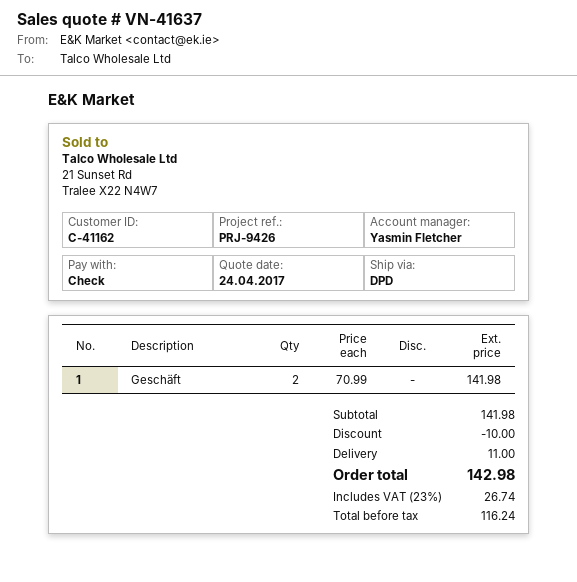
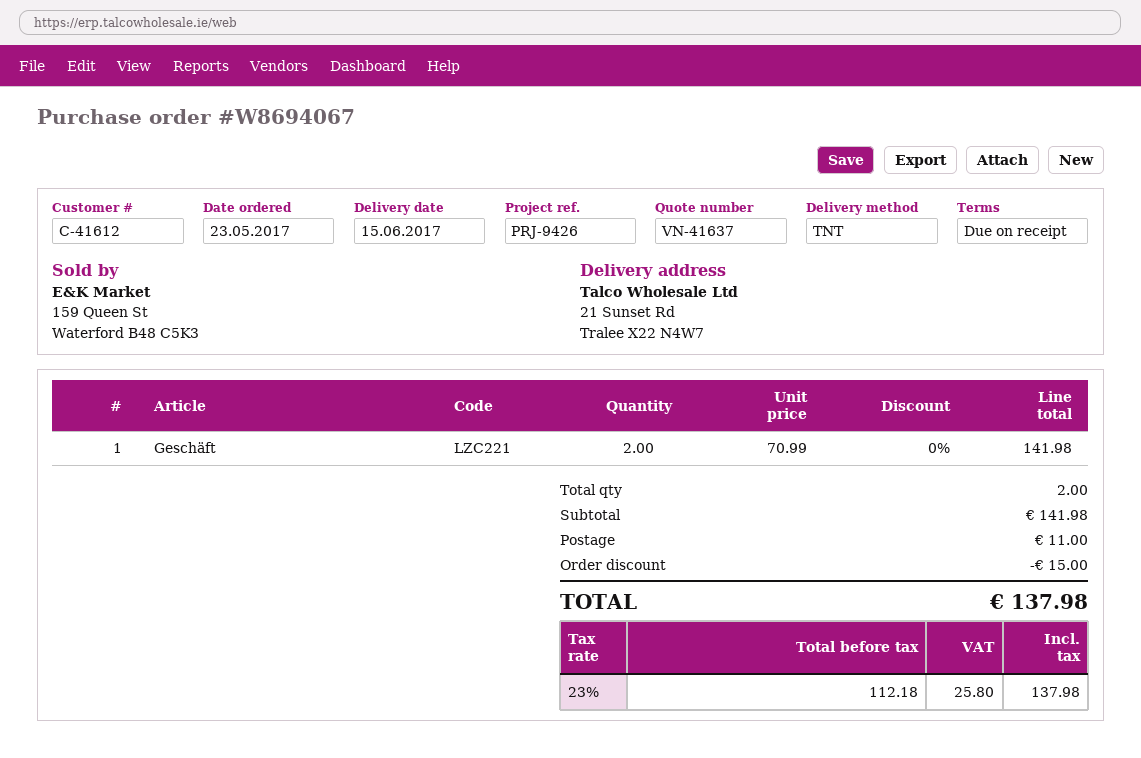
customer number: C-41162 -> C-41612
shipping method: DPD -> TNT
discount: 10.00 -> 15.00
net: 116.24 -> 112.18
tax: 23% = 26.74 -> 23% = 25.80
total: 142.98 -> 137.98

